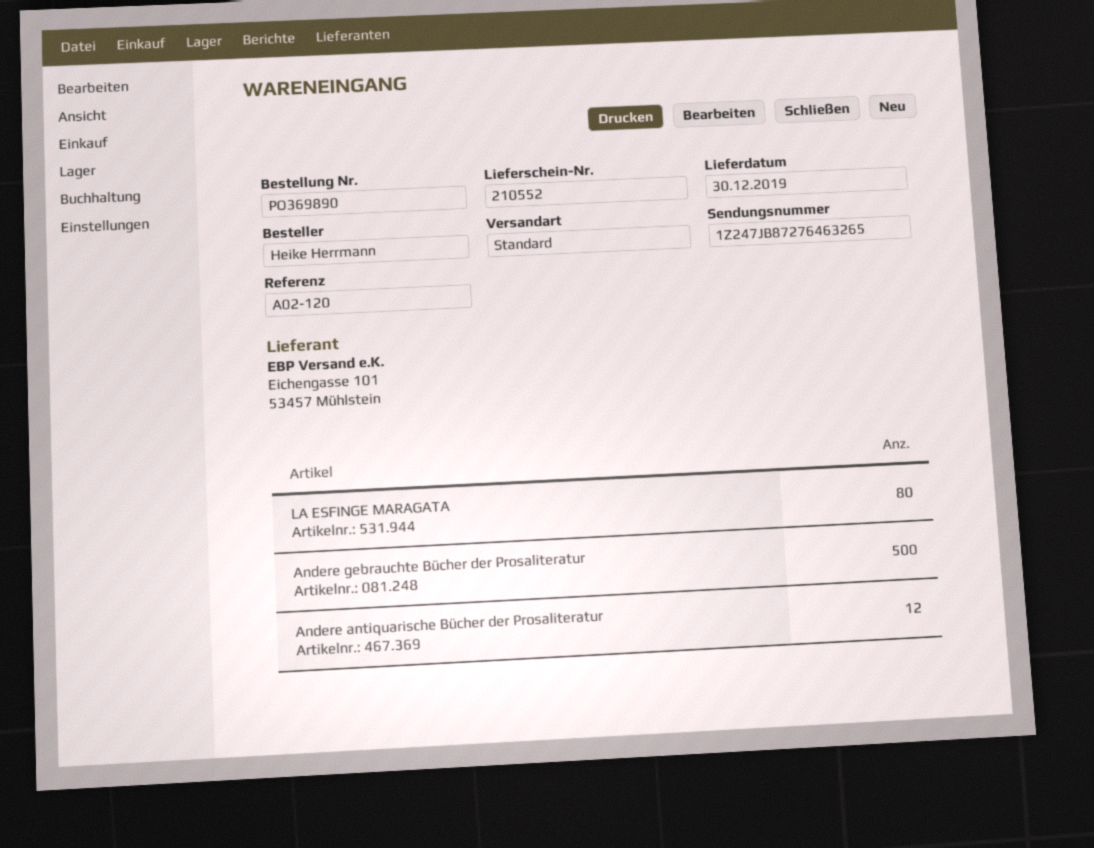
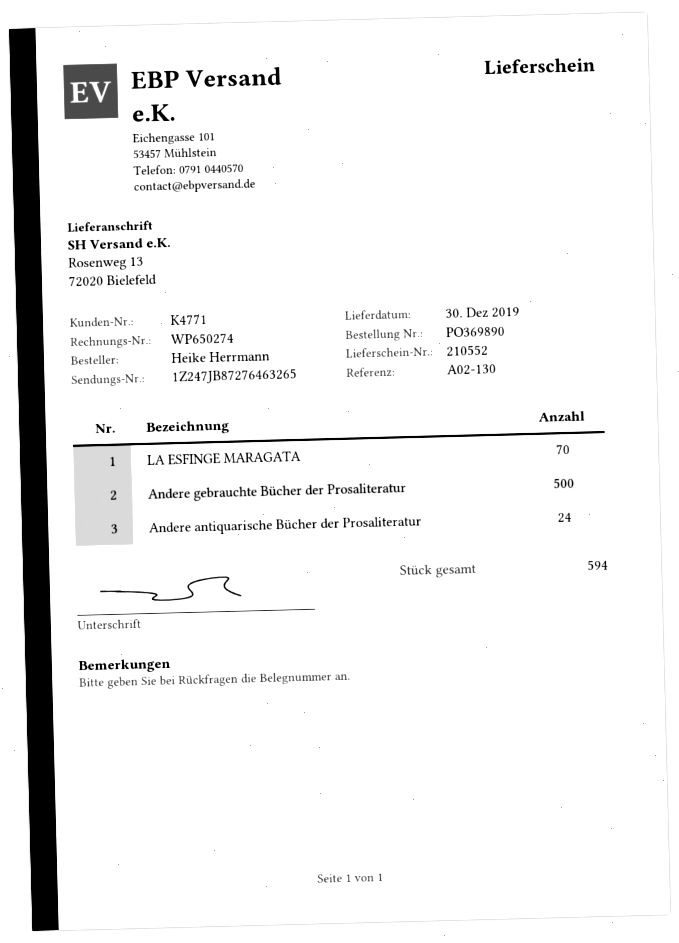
reference: A02-120 -> A02-130
LA ESFINGE MARAGATA: 80 -> 70
Andere antiquarische Bücher der Prosaliteratur: 12 -> 24

